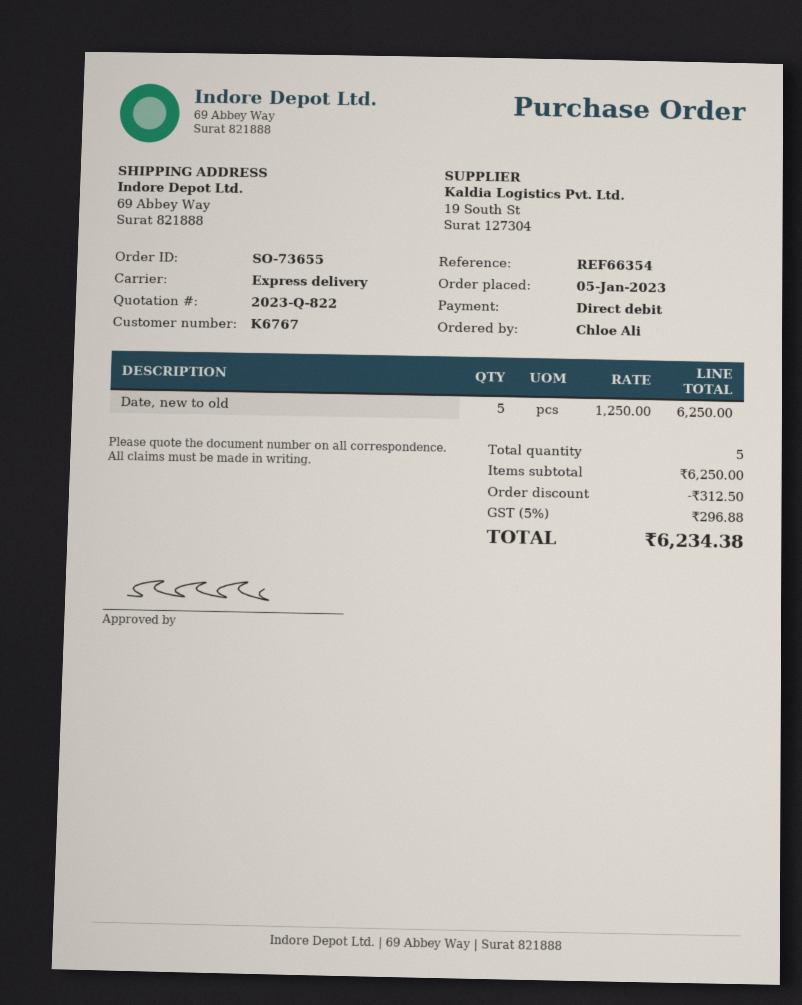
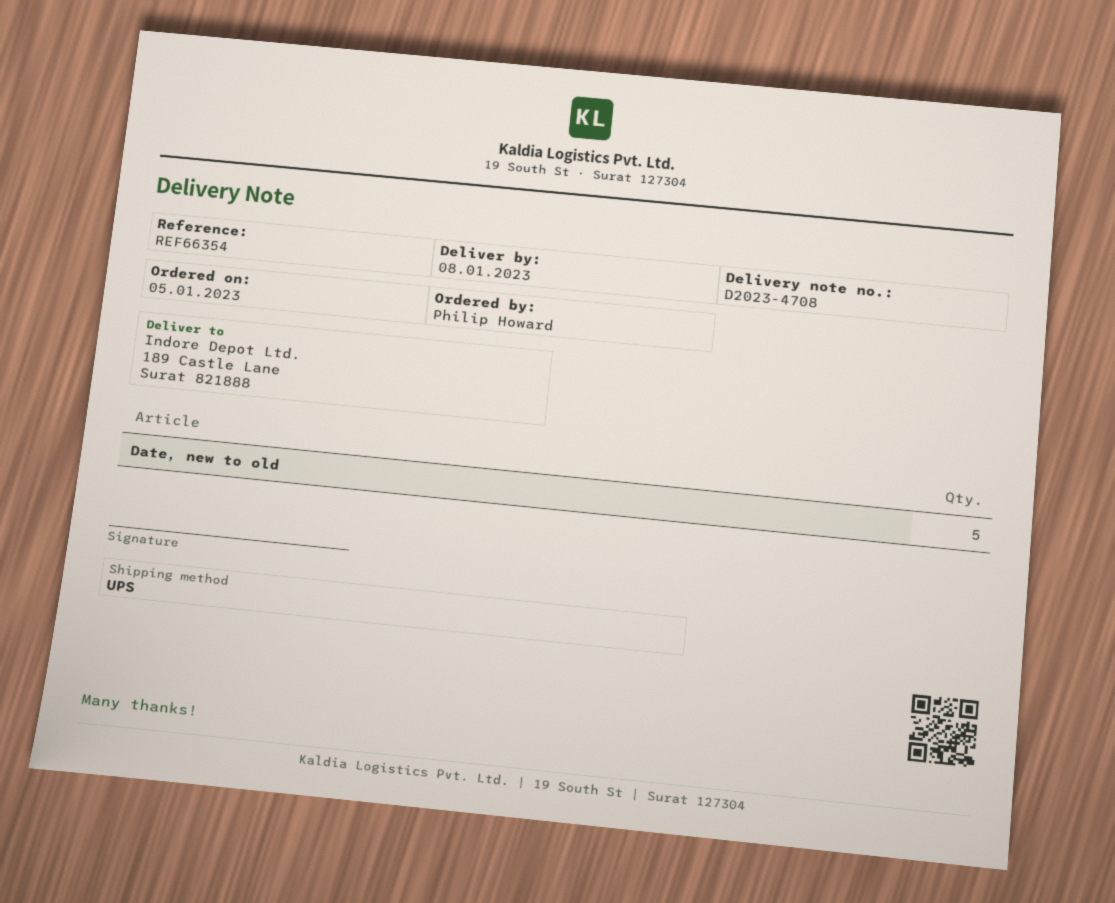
ordered by: Chloe Ali -> Philip Howard
shipping method: express -> UPS
ship to: 69 Abbey Way, Surat 821888 -> 189 Castle Lane, Surat 821888

